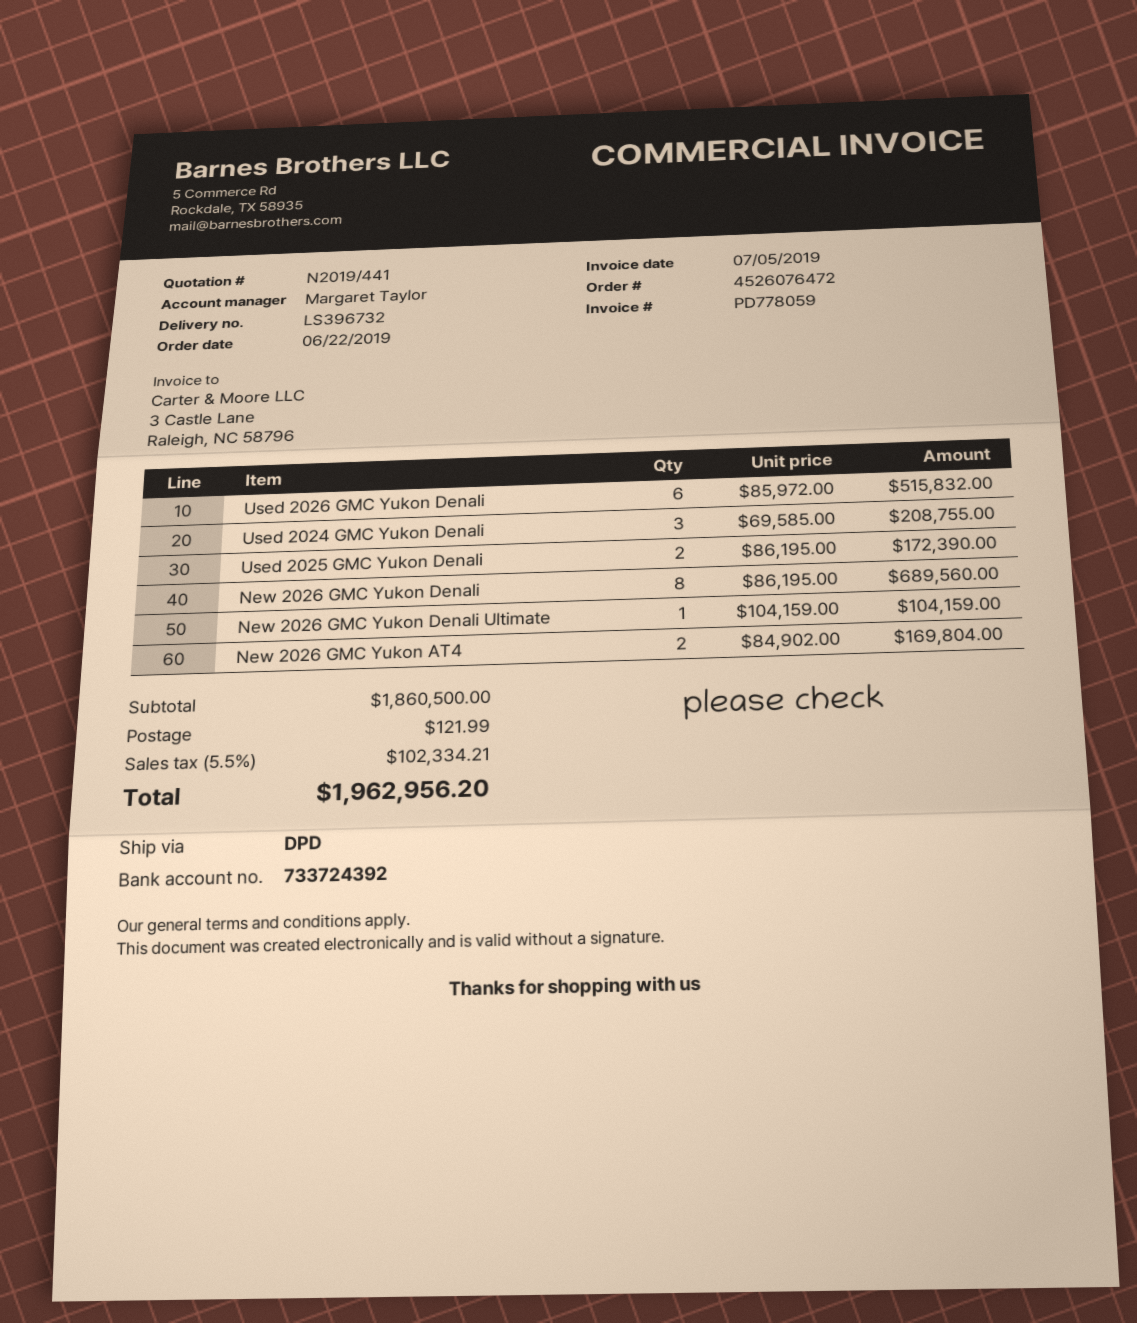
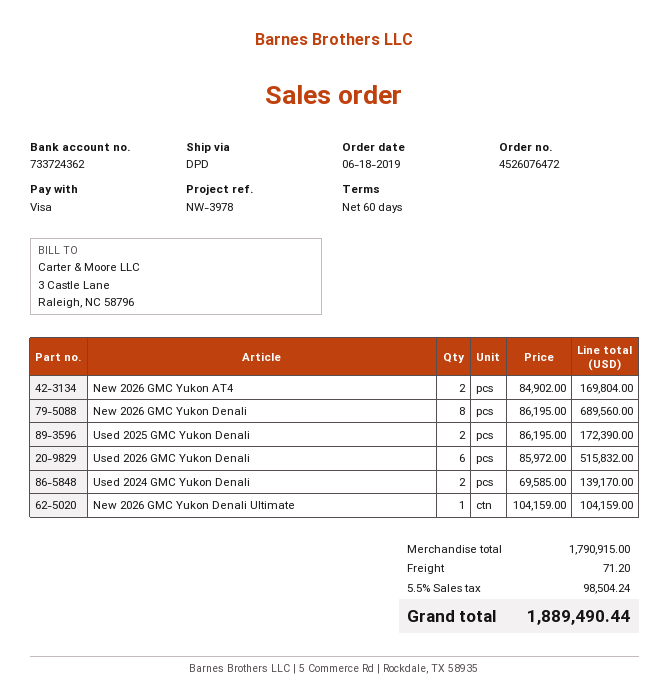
order date: 2019-06-22 -> 2019-06-18
bank account: 733724392 -> 733724362
Used 2024 GMC Yukon Denali: 3 x 69585.00 = 208755.00 -> 2 x 69585.00 = 139170.00
subtotal: 1860500.00 -> 1790915.00
shipping: 121.99 -> 71.20
tax: 5.5% = 102334.21 -> 5.5% = 98504.24
total: 1962956.20 -> 1889490.44

